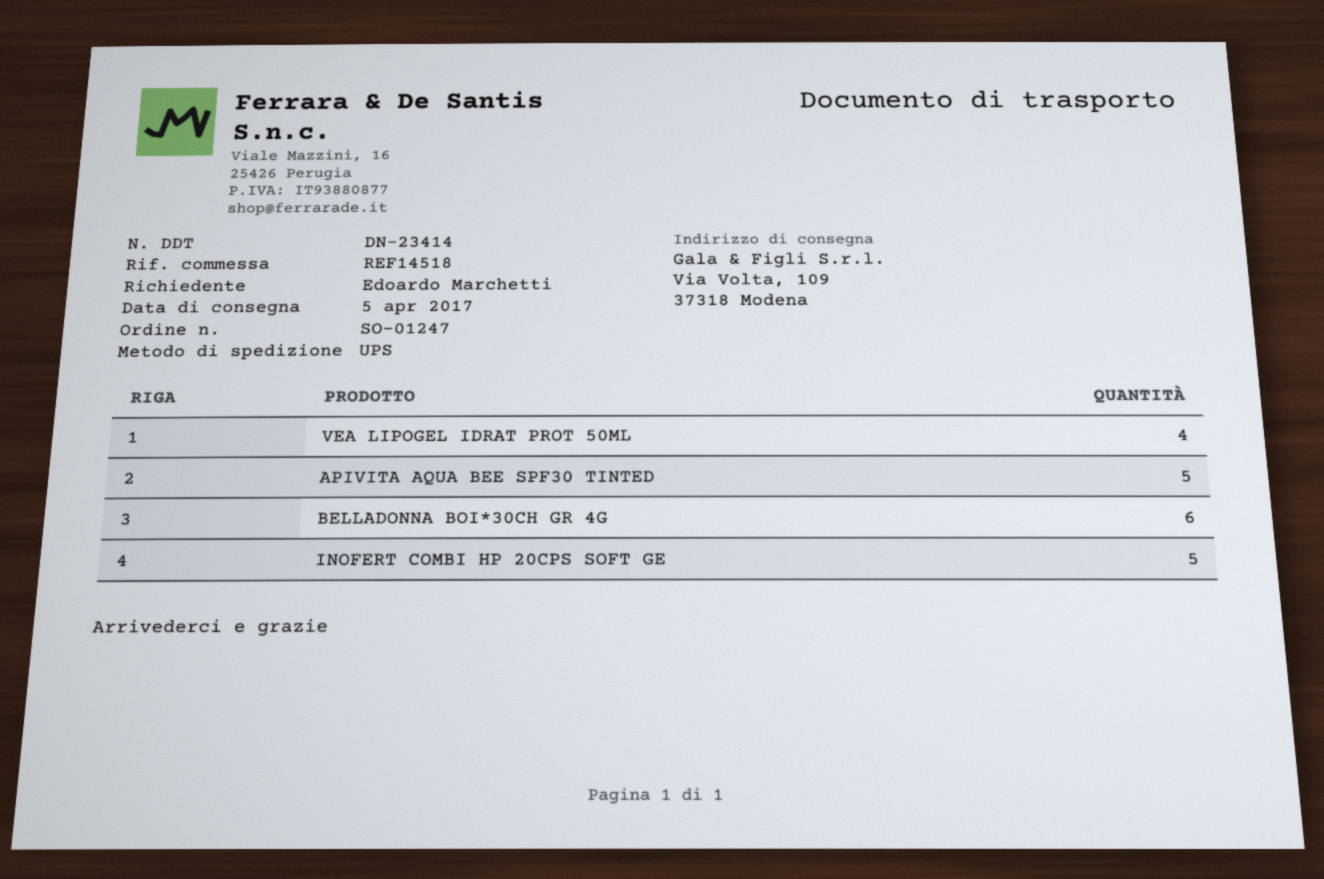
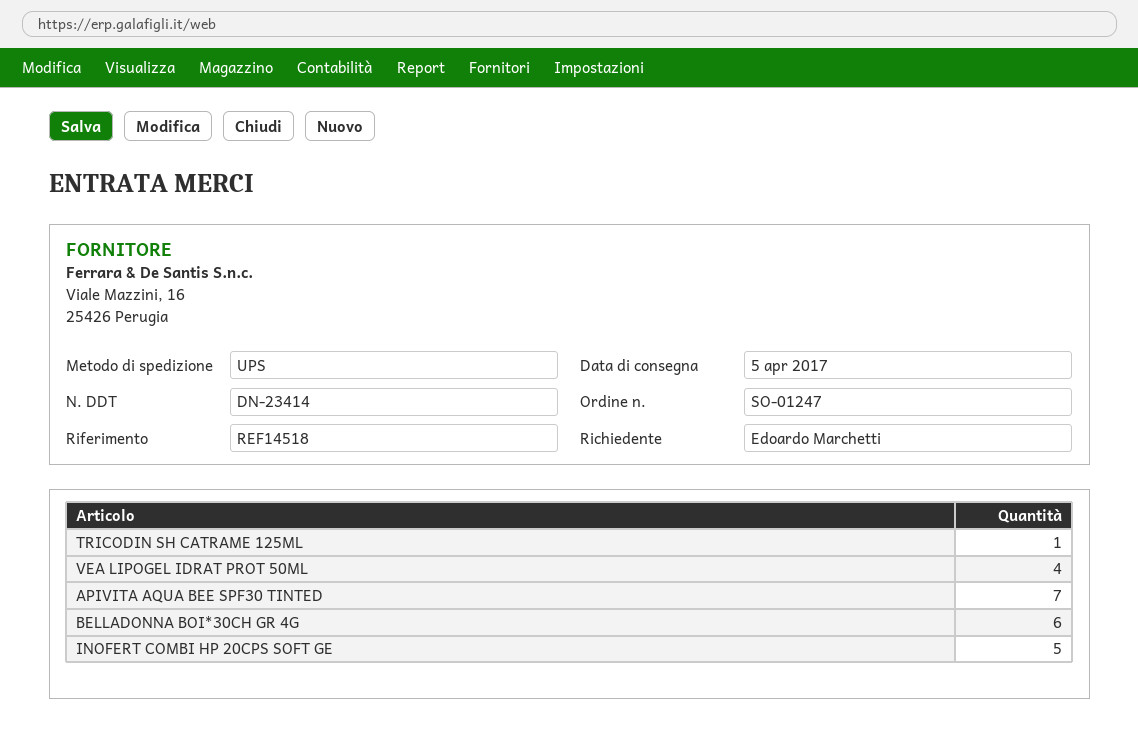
APIVITA AQUA BEE SPF30 TINTED: 5 -> 7
TRICODIN SH CATRAME 125ML: none -> 1

